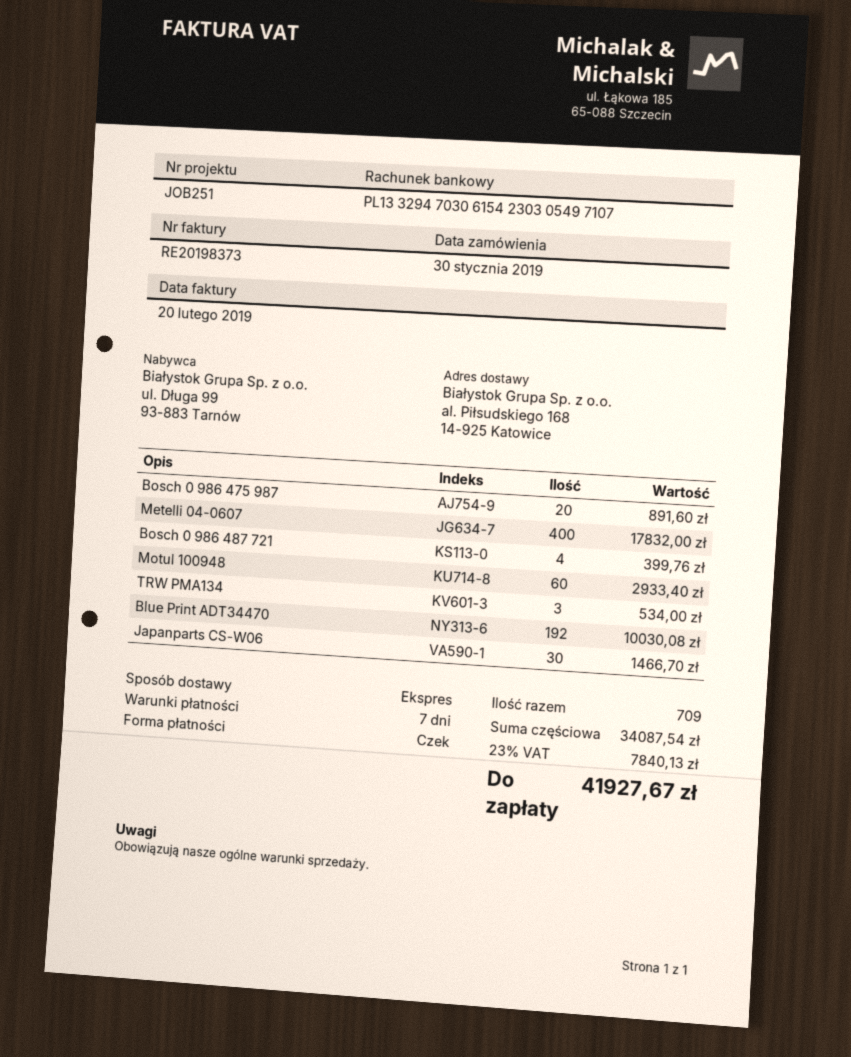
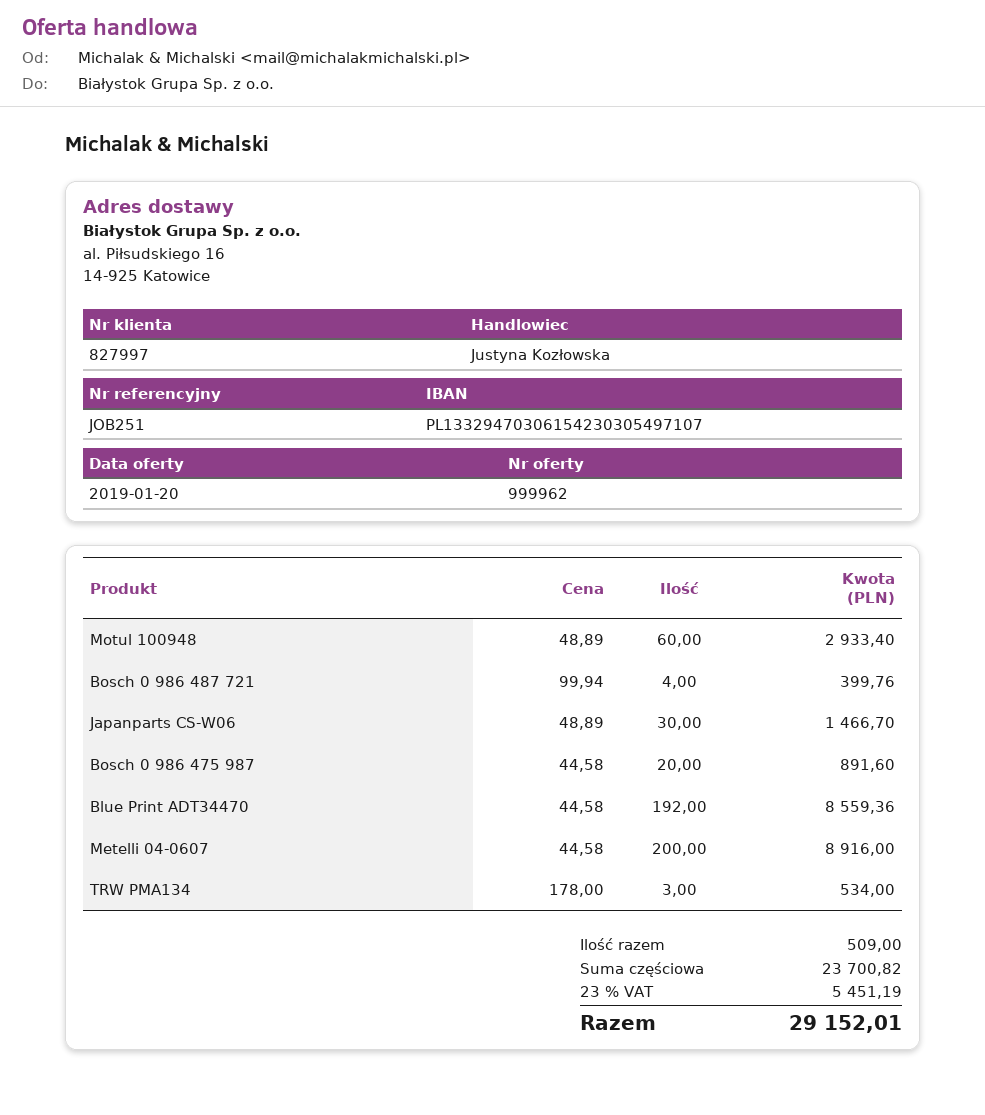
ship to: al. Piłsudskiego 168, 14-925 Katowice -> al. Piłsudskiego 16, 14-925 Katowice
Metelli 04-0607: 400 for 17832.00 -> 200 for 8916.00
Blue Print ADT34470: 192 for 10030.08 -> 192 for 8559.36
total quantity: 709 -> 509
subtotal: 34087.54 -> 23700.82
tax: 23% = 7840.13 -> 23% = 5451.19
total: 41927.67 -> 29152.01

